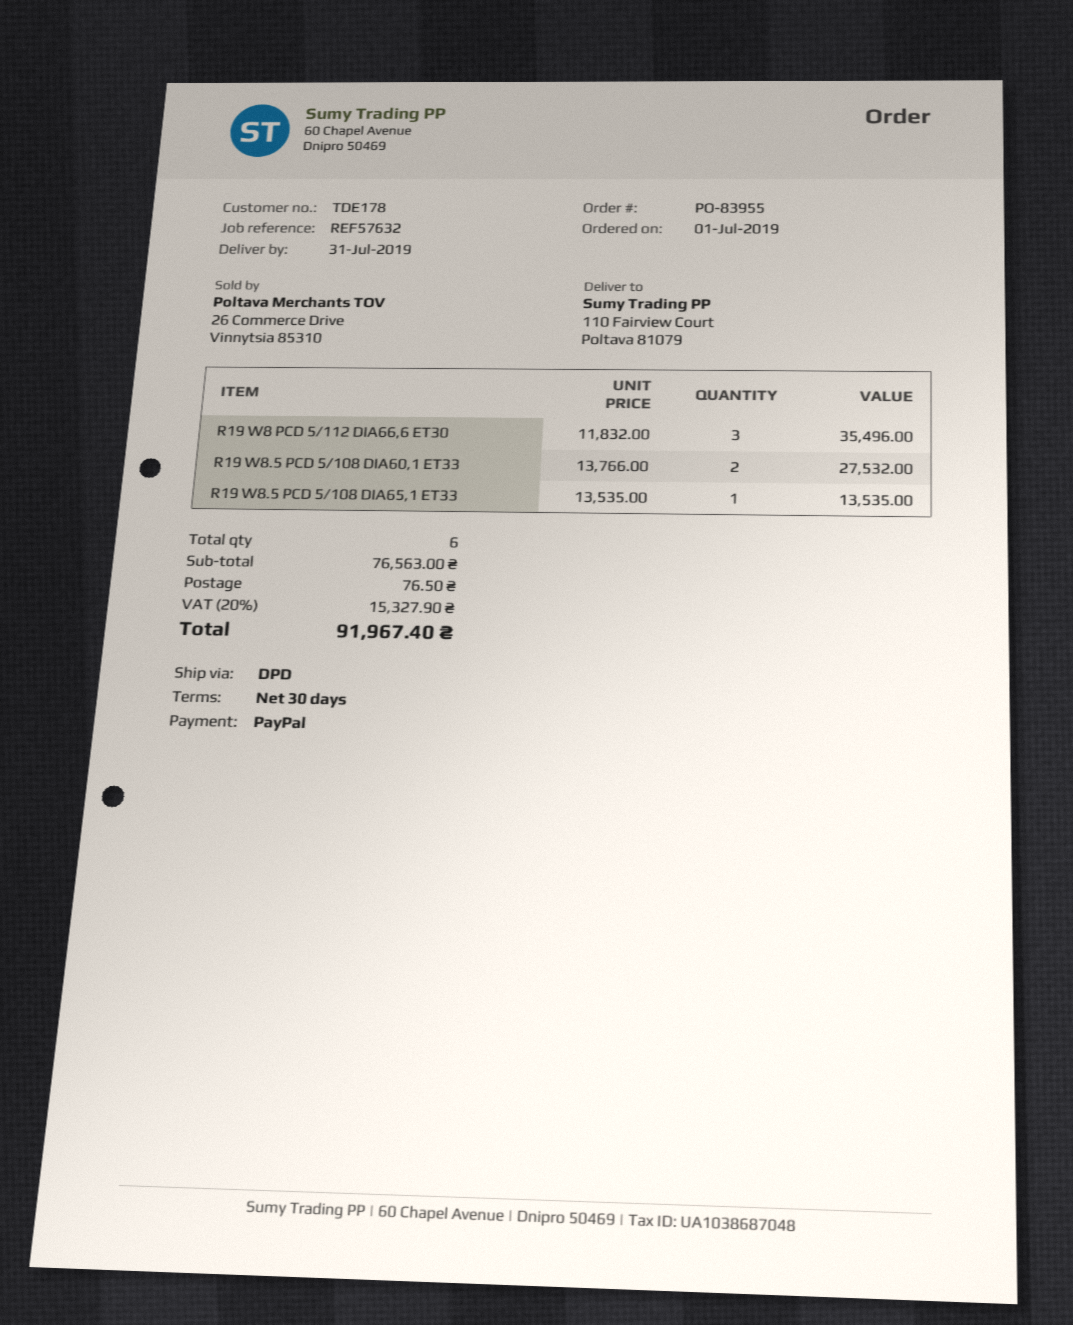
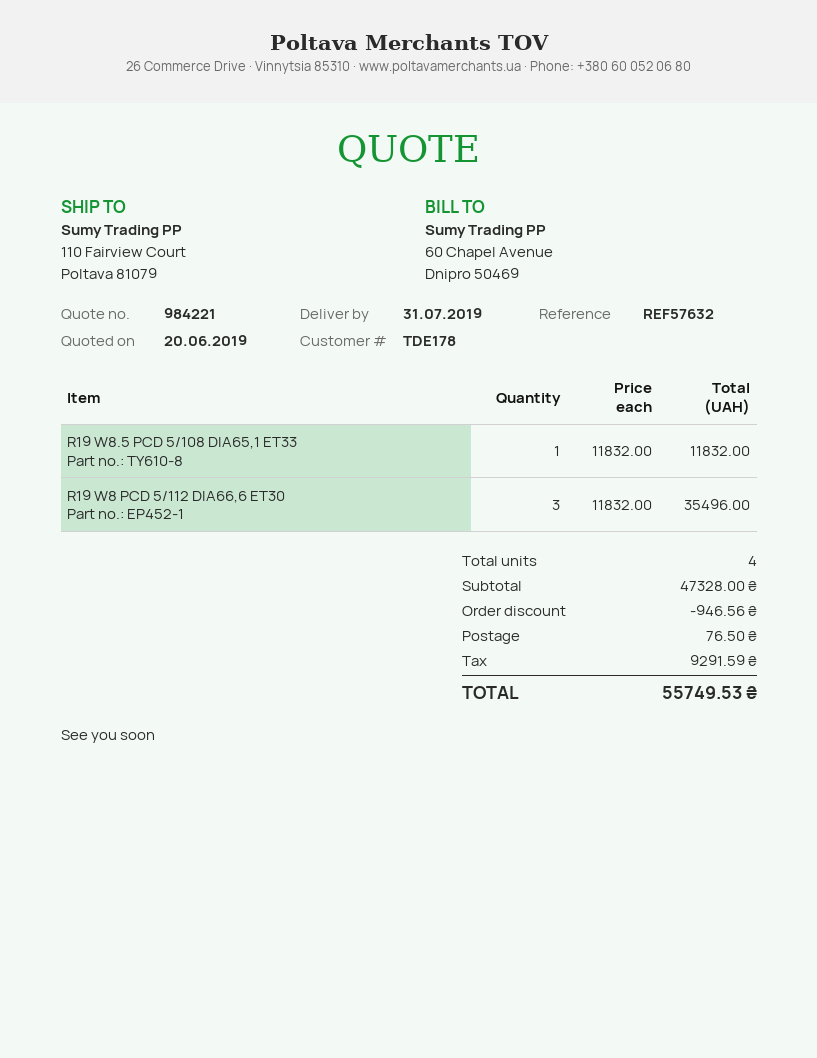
R19 W8.5 PCD 5/108 DIA60,1 ET33: 2 x 13766.00 = 27532.00 -> none
R19 W8.5 PCD 5/108 DIA65,1 ET33: 1 x 13535.00 = 13535.00 -> 1 x 11832.00 = 11832.00
total quantity: 6 -> 4
subtotal: 76563.00 -> 47328.00
discount: none -> 946.56
tax: 15327.90 -> 9291.59
total: 91967.40 -> 55749.53

